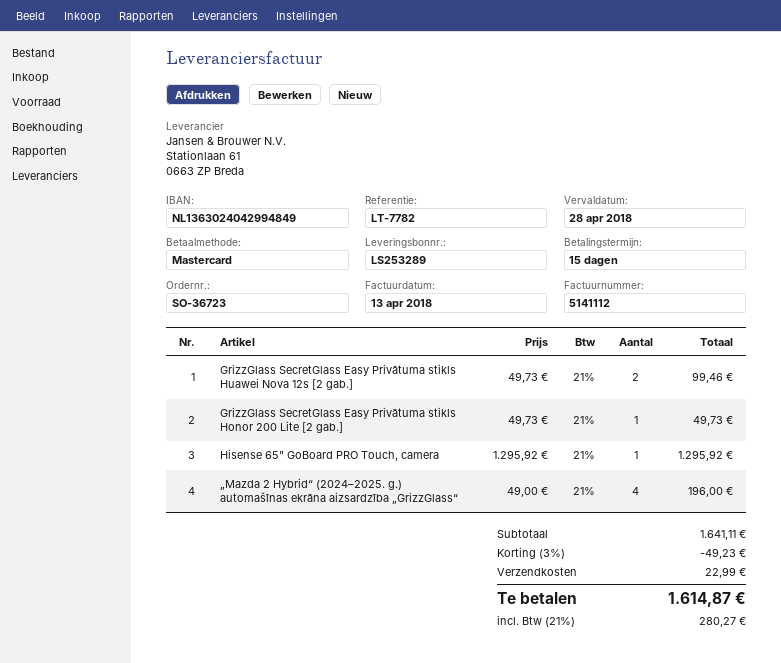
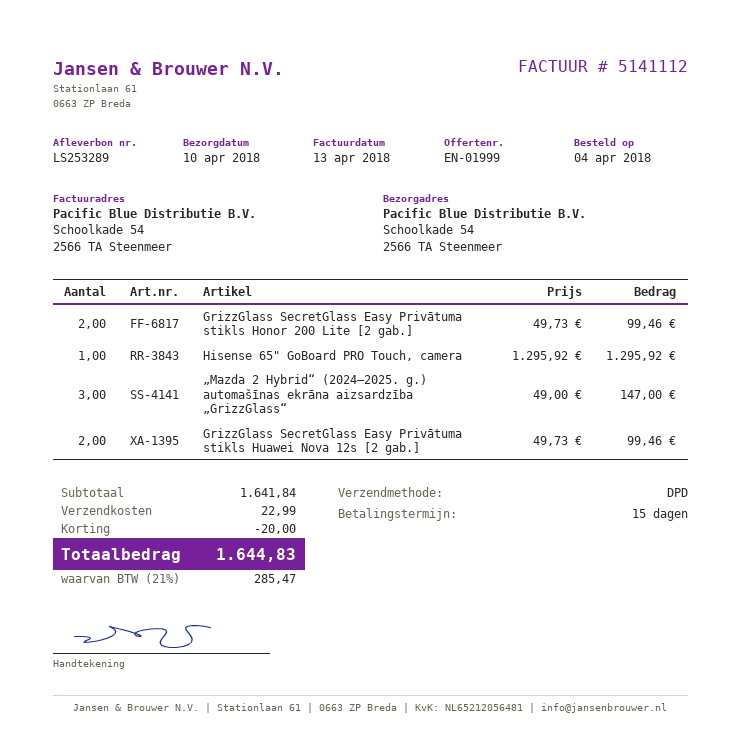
GrizzGlass SecretGlass Easy Privātuma stikls Honor 200 Lite [2 gab.]: 1 x 49.73 = 49.73 -> 2 x 49.73 = 99.46
„Mazda 2 Hybrid“ (2024–2025. g.) automašīnas ekrāna aizsardzība „GrizzGlass“: 4 x 49.00 = 196.00 -> 3 x 49.00 = 147.00
subtotal: 1641.11 -> 1641.84
discount: 49.23 -> 20.00
tax: 21% = 280.27 -> 21% = 285.47
total: 1614.87 -> 1644.83

